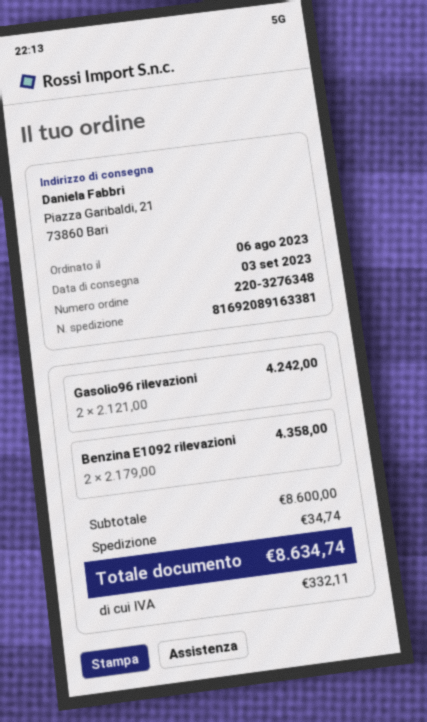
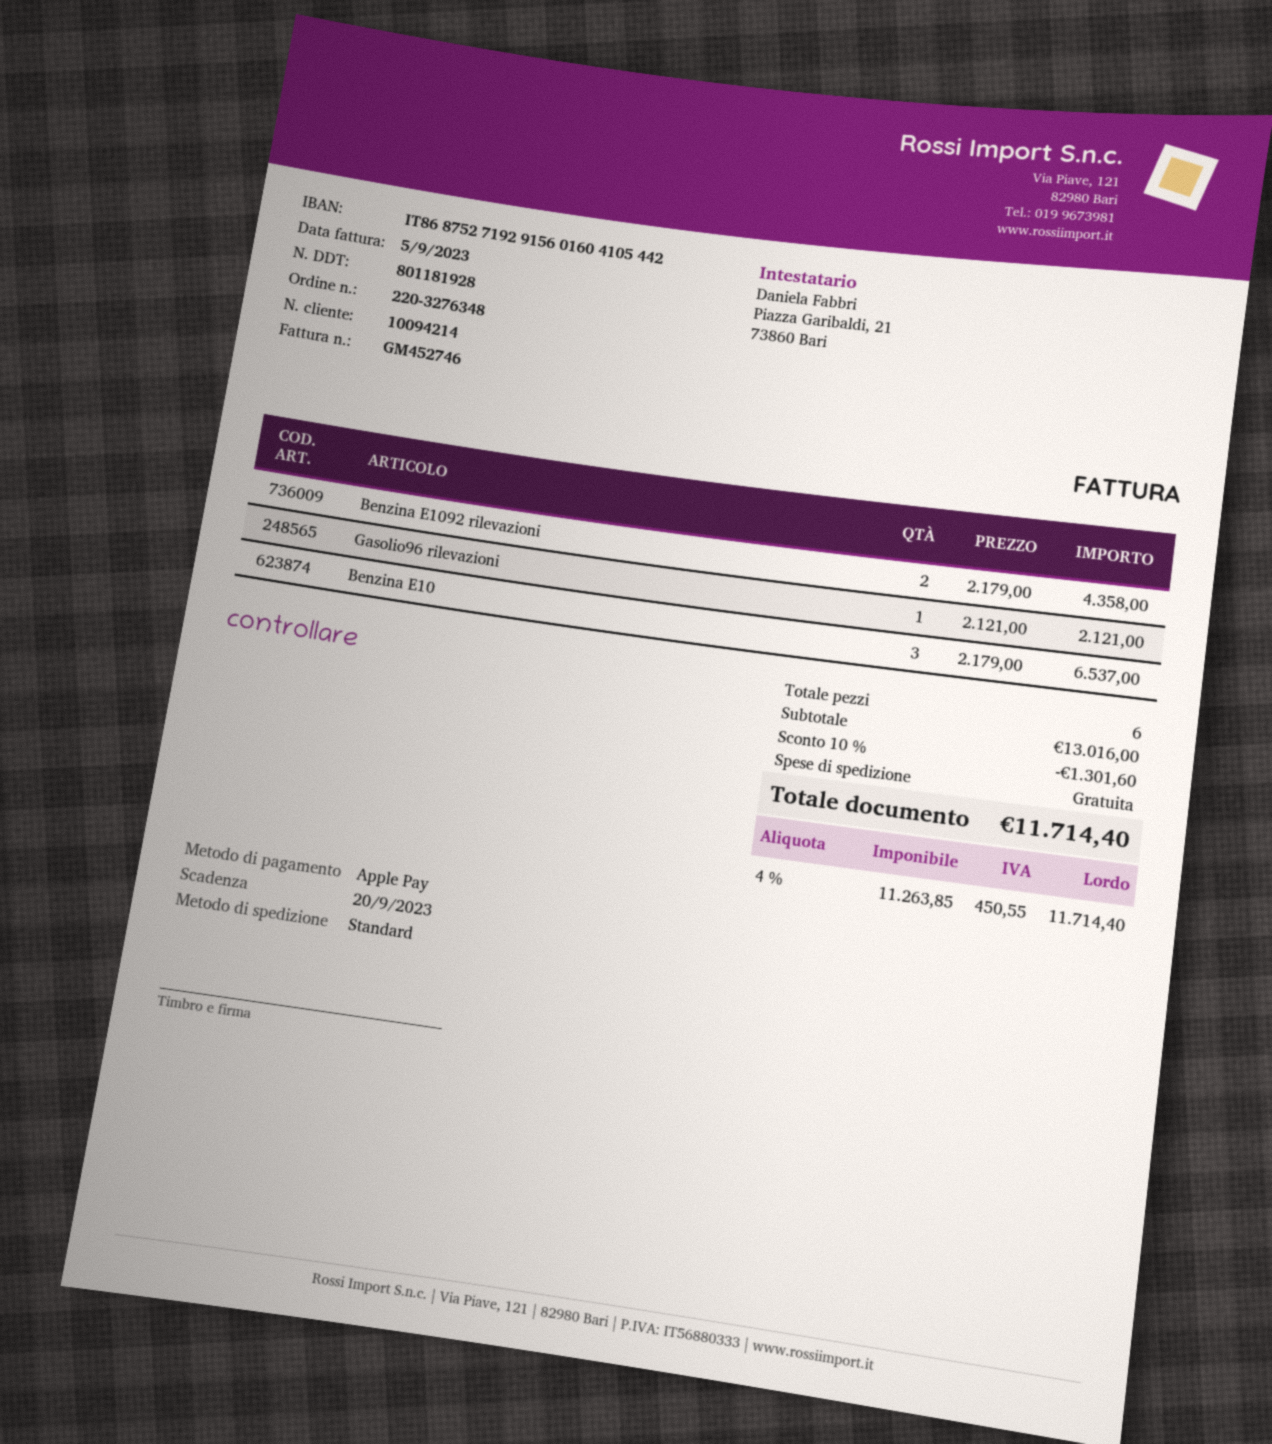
Gasolio96 rilevazioni: 2 x 2121.00 = 4242.00 -> 1 x 2121.00 = 2121.00
Benzina E10: none -> 3 x 2179.00 = 6537.00
subtotal: 8600.00 -> 13016.00
discount: none -> 10% = 1301.60
shipping: 34.74 -> 0.00
tax: 332.11 -> 450.55
total: 8634.74 -> 11714.40

